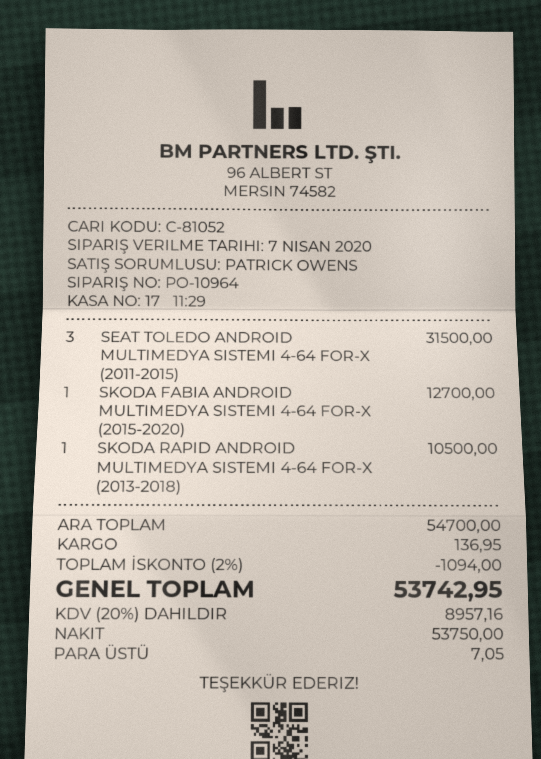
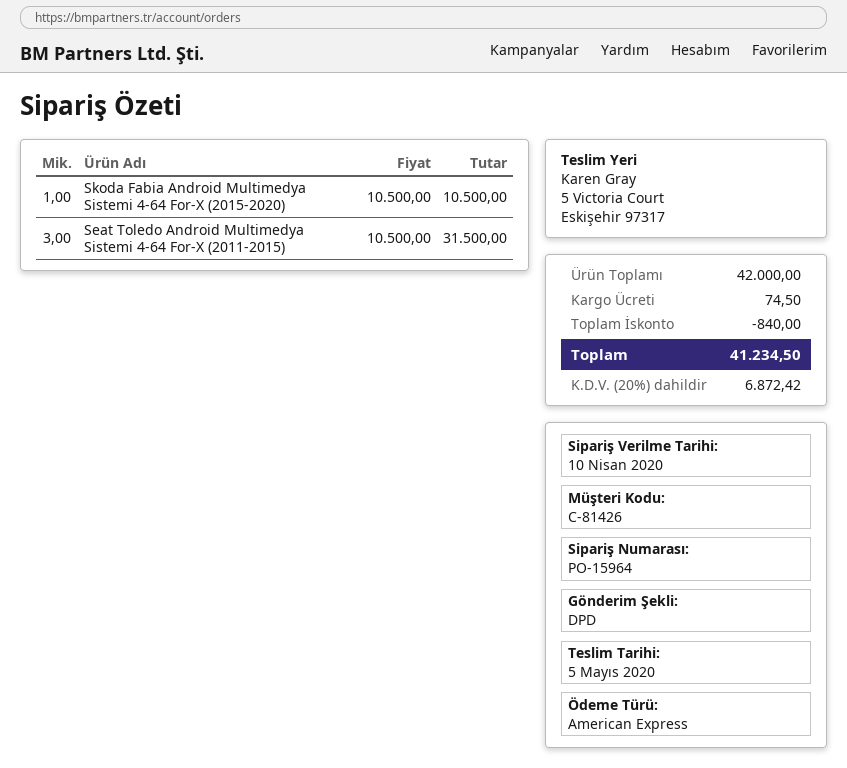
order number: PO-10964 -> PO-15964
order date: 2020-04-07 -> 2020-04-10
customer number: C-81052 -> C-81426
payment method: cash -> American Express
SKODA FABIA ANDROID MULTIMEDYA SISTEMI 4-64 FOR-X (2015-2020): 1 for 12700.00 -> 1 for 10500.00
SKODA RAPID ANDROID MULTIMEDYA SISTEMI 4-64 FOR-X (2013-2018): 1 for 10500.00 -> none
subtotal: 54700.00 -> 42000.00
discount: 1094.00 -> 840.00
shipping: 136.95 -> 74.50
tax: 20% = 8957.16 -> 20% = 6872.42
total: 53742.95 -> 41234.50

